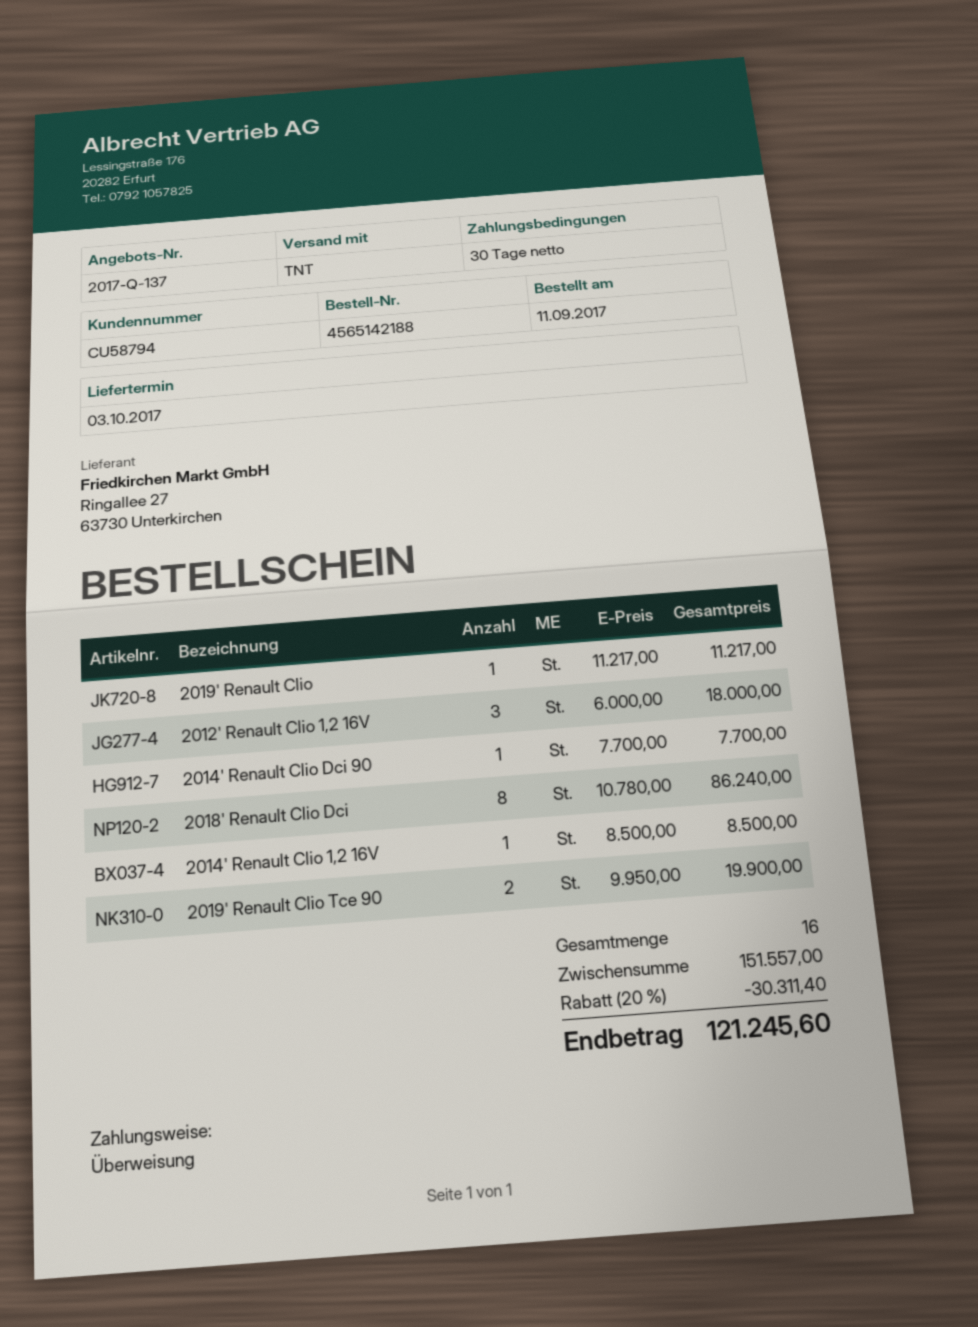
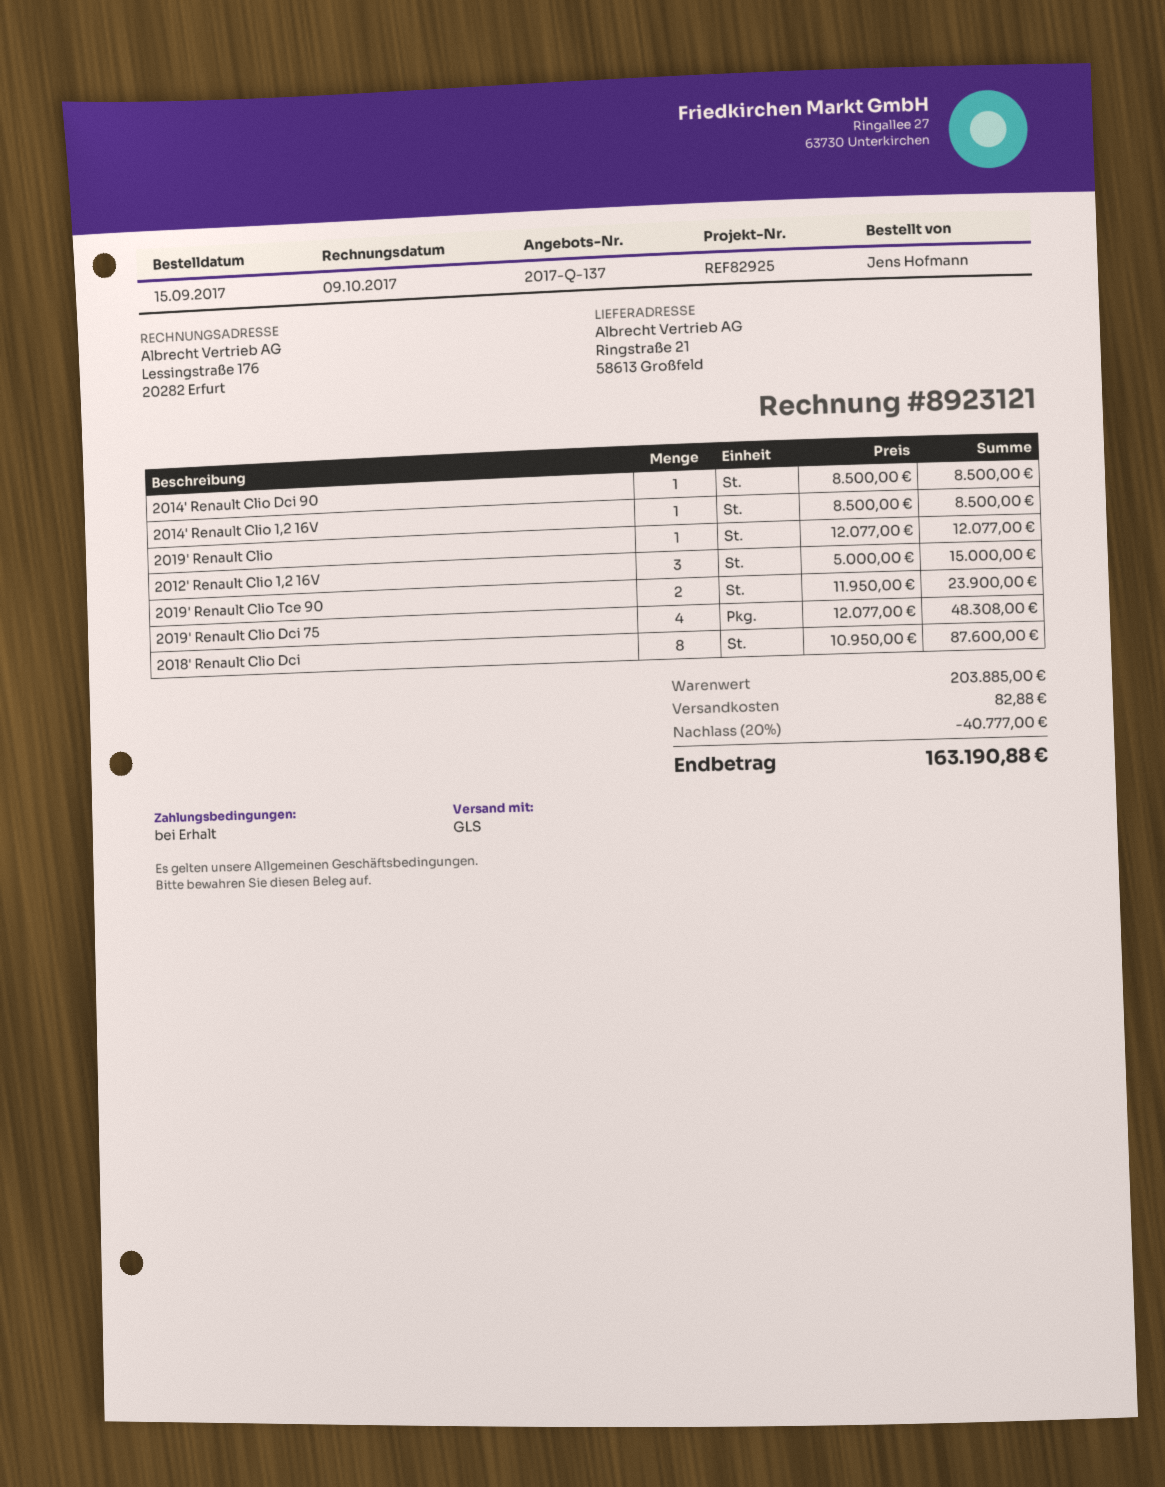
order date: 2017-09-11 -> 2017-09-15
payment terms: 30 days -> on receipt
shipping method: TNT -> GLS
2019' Renault Clio: 1 x 11217.00 = 11217.00 -> 1 x 12077.00 = 12077.00
2012' Renault Clio 1,2 16V: 3 x 6000.00 = 18000.00 -> 3 x 5000.00 = 15000.00
2014' Renault Clio Dci 90: 1 x 7700.00 = 7700.00 -> 1 x 8500.00 = 8500.00
2018' Renault Clio Dci: 8 x 10780.00 = 86240.00 -> 8 x 10950.00 = 87600.00
2019' Renault Clio Tce 90: 2 x 9950.00 = 19900.00 -> 2 x 11950.00 = 23900.00
2019' Renault Clio Dci 75: none -> 4 x 12077.00 = 48308.00
subtotal: 151557.00 -> 203885.00
discount: 20% = 30311.40 -> 20% = 40777.00
shipping: none -> 82.88
total: 121245.60 -> 163190.88

